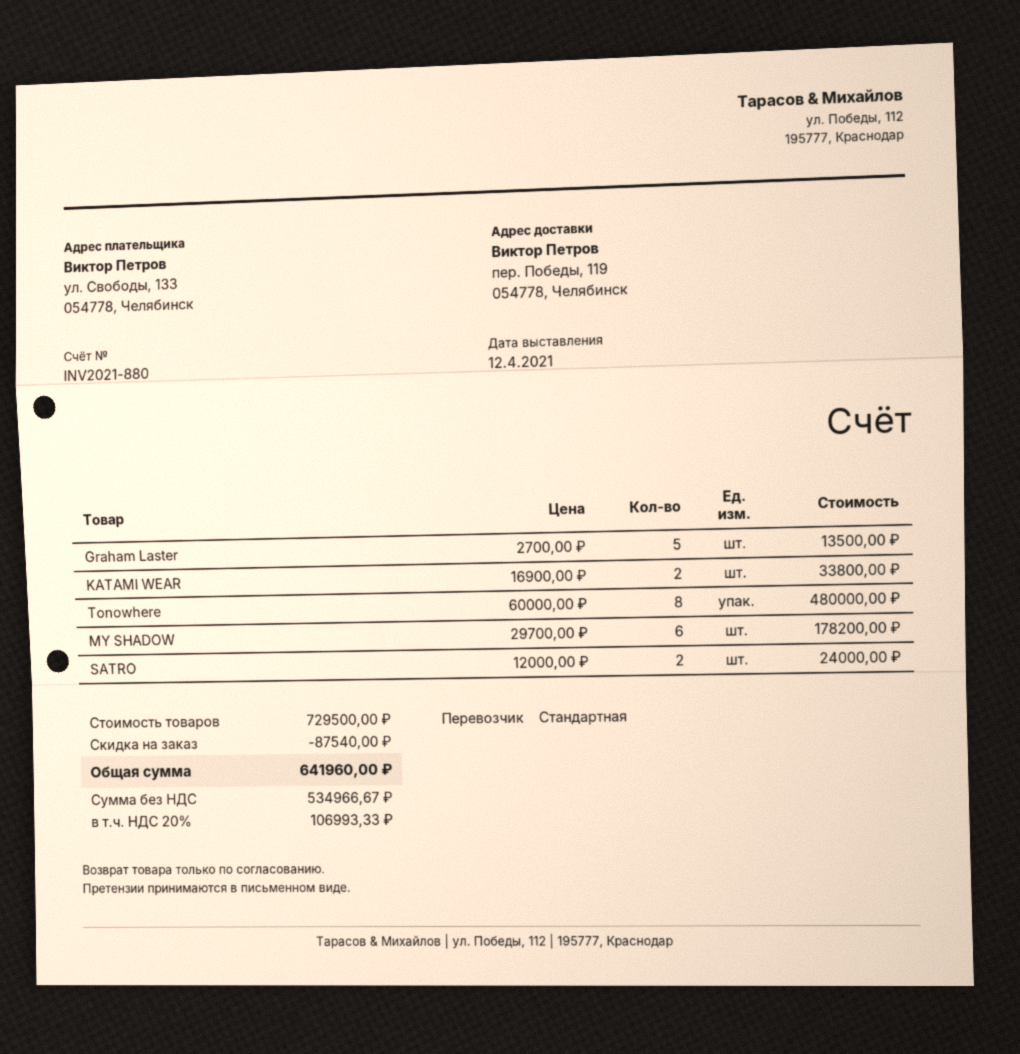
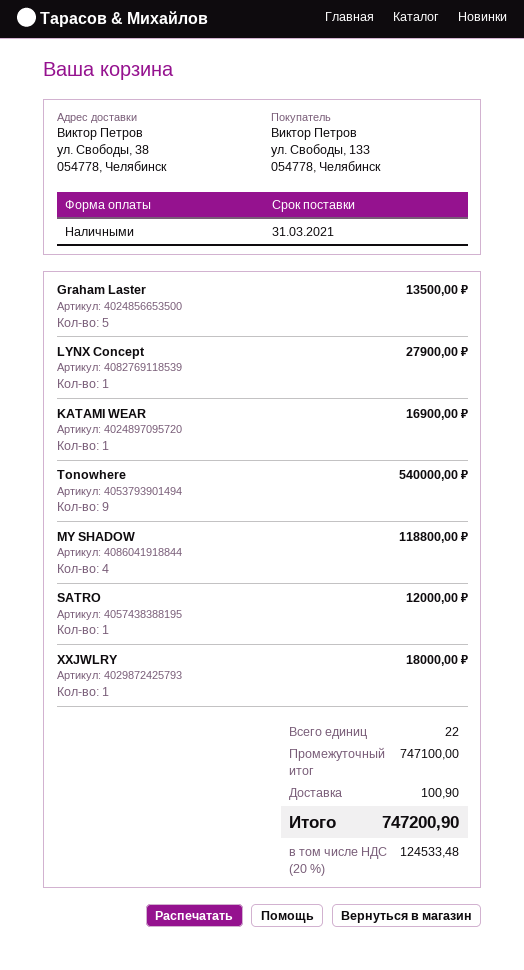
ship to: пер. Победы, 119, 054778, Челябинск -> ул. Свободы, 38, 054778, Челябинск
KATAMI WEAR: 2 for 33800.00 -> 1 for 16900.00
Tonowhere: 8 for 480000.00 -> 9 for 540000.00
MY SHADOW: 6 for 178200.00 -> 4 for 118800.00
SATRO: 2 for 24000.00 -> 1 for 12000.00
LYNX Concept: none -> 1 for 27900.00
XXJWLRY: none -> 1 for 18000.00
subtotal: 729500.00 -> 747100.00
discount: 87540.00 -> none
shipping: none -> 100.90
tax: 20% = 106993.33 -> 20% = 124533.48
total: 641960.00 -> 747200.90

